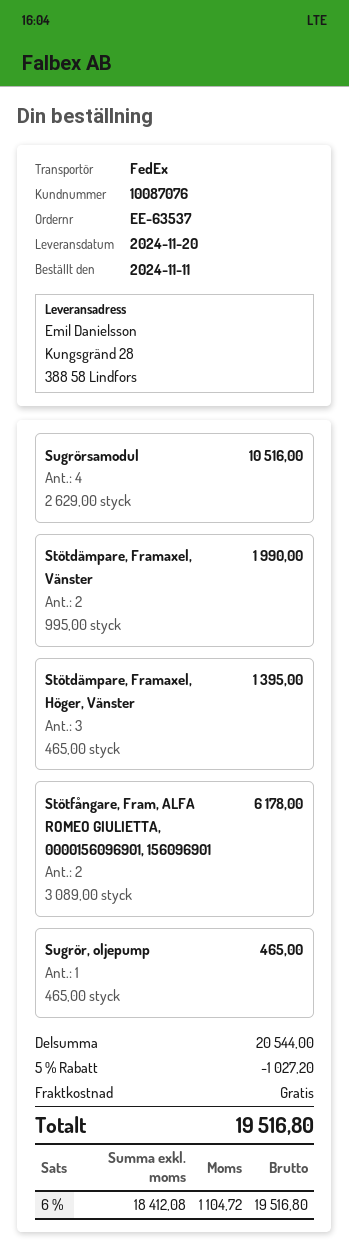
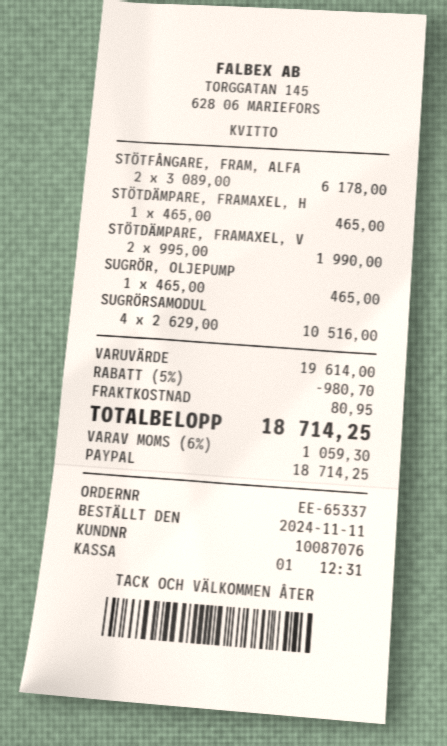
order number: EE-63537 -> EE-65337
Stötdämpare, Framaxel, Höger, Vänster: 3 x 465.00 = 1395.00 -> 1 x 465.00 = 465.00
subtotal: 20544.00 -> 19614.00
discount: 5% = 1027.20 -> 5% = 980.70
shipping: 0.00 -> 80.95
tax: 6% = 1104.72 -> 6% = 1059.30
total: 19516.80 -> 18714.25

